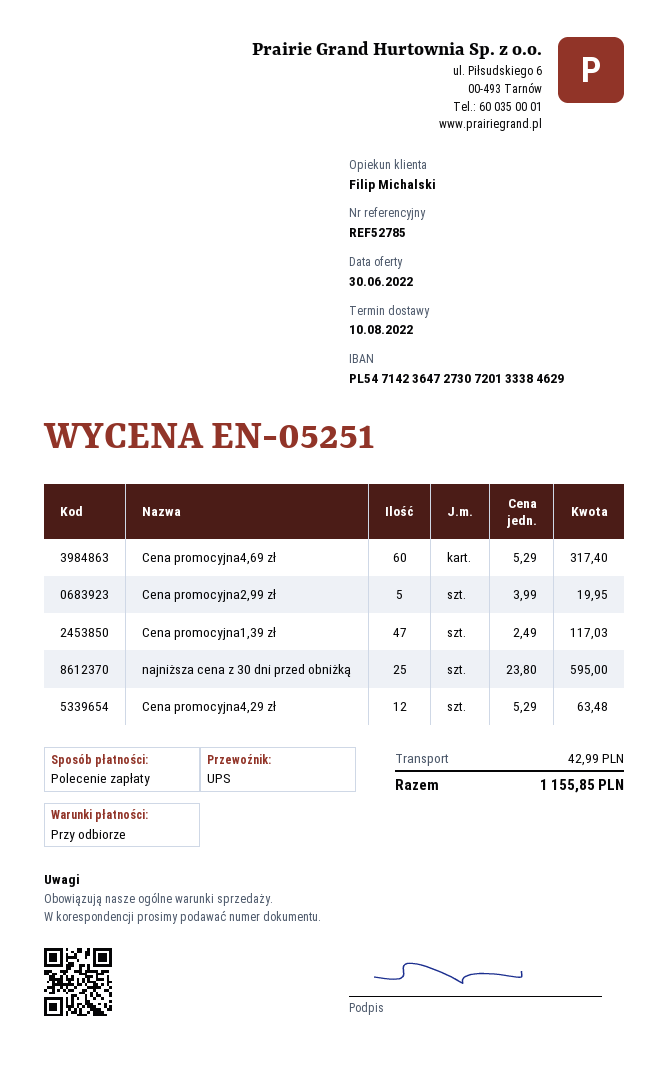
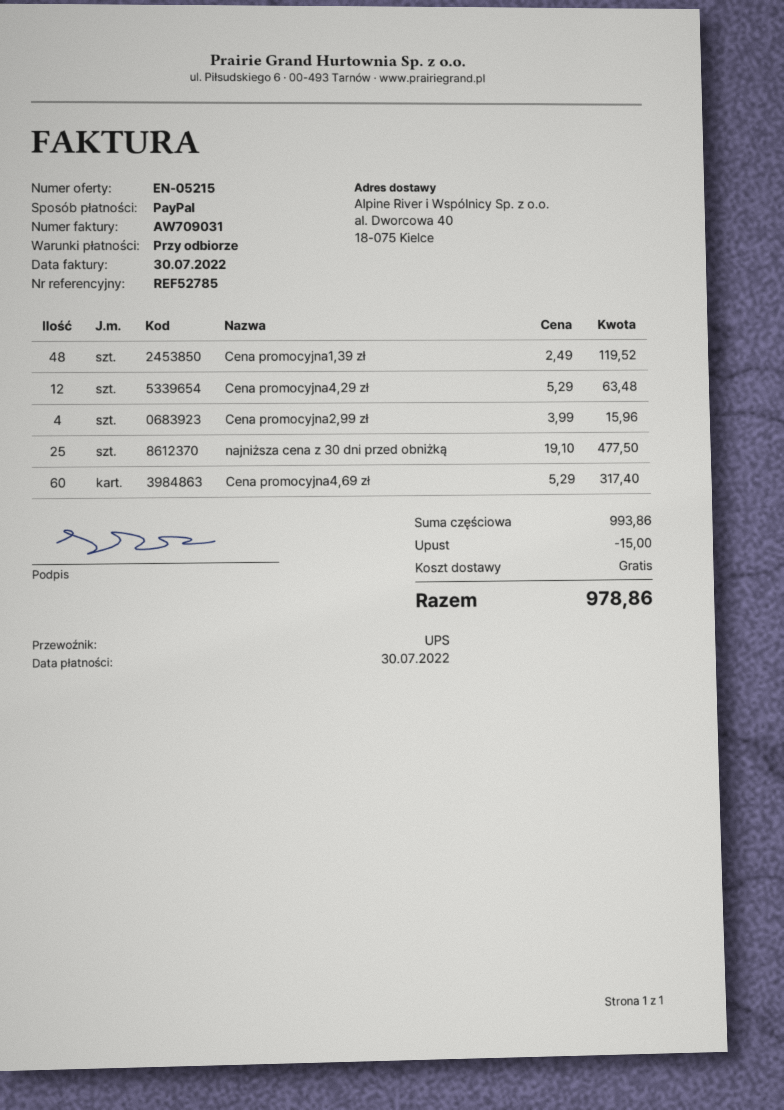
quote number: EN-05251 -> EN-05215
payment method: direct debit -> PayPal
Cena promocyjna2,99 zł: 5 x 3.99 = 19.95 -> 4 x 3.99 = 15.96
Cena promocyjna1,39 zł: 47 x 2.49 = 117.03 -> 48 x 2.49 = 119.52
najniższa cena z 30 dni przed obniżką: 25 x 23.80 = 595.00 -> 25 x 19.10 = 477.50
discount: none -> 15.00
shipping: 42.99 -> 0.00
total: 1155.85 -> 978.86

